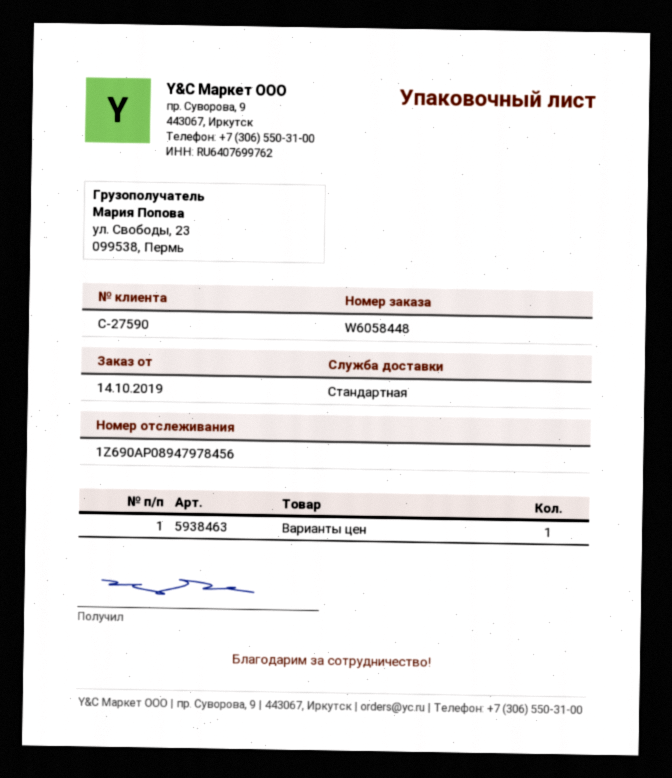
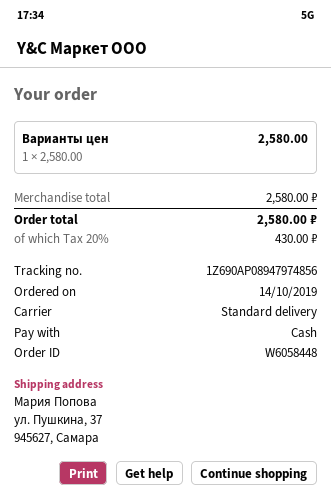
tracking number: 1Z690AP08947978456 -> 1Z690AP08947974856
ship to: ул. Свободы, 23, 099538, Пермь -> ул. Пушкина, 37, 945627, Самара

